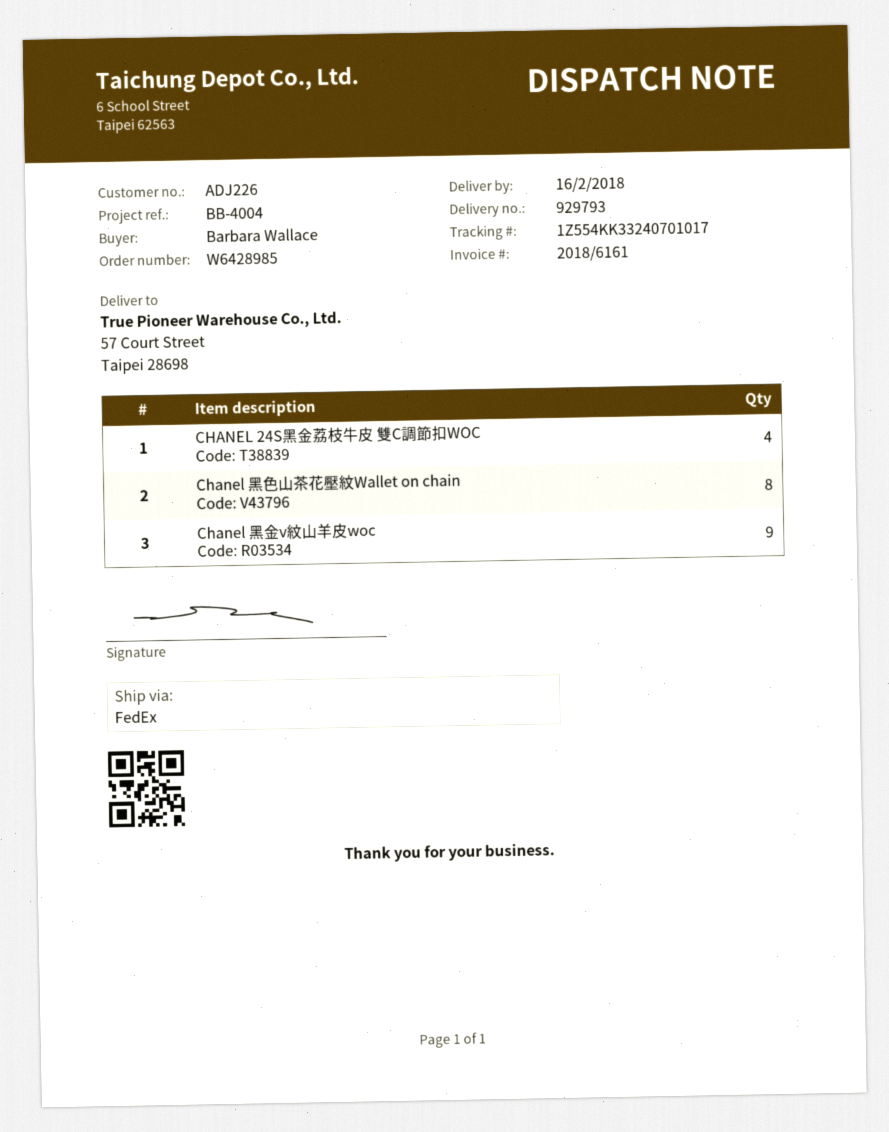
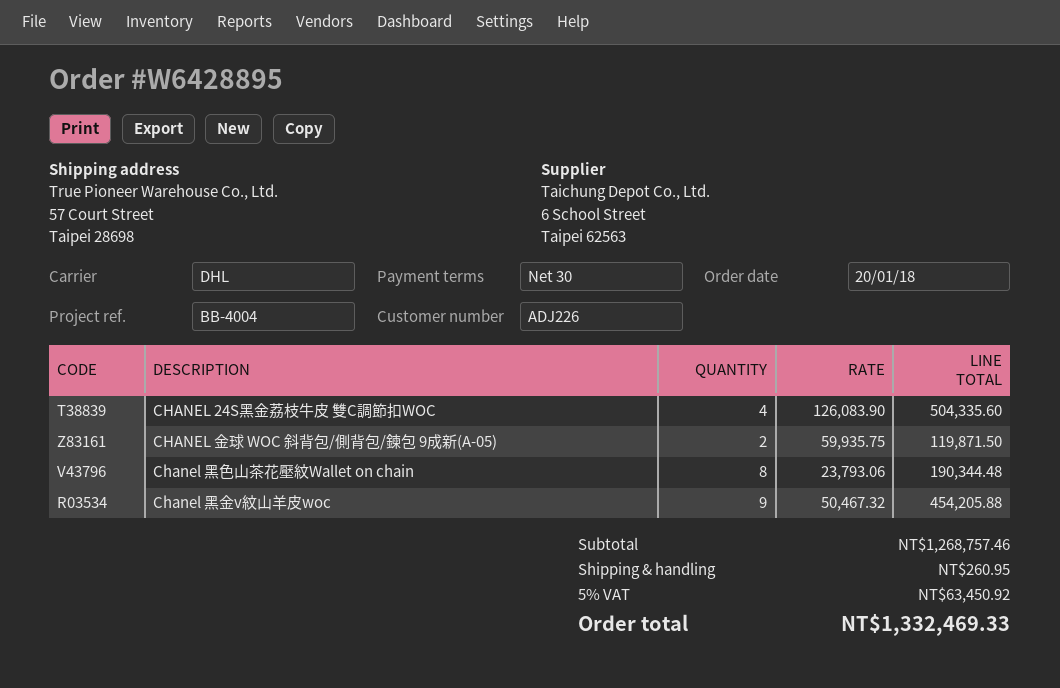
order number: W6428985 -> W6428895
shipping method: FedEx -> DHL
CHANEL 金球 WOC 斜背包/側背包/鍊包 9成新(A-05): none -> 2

